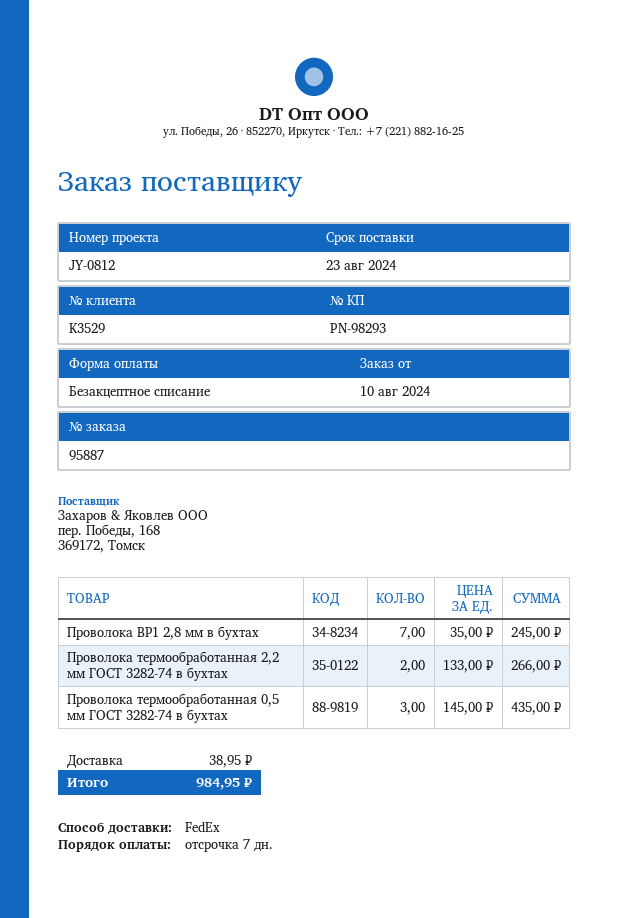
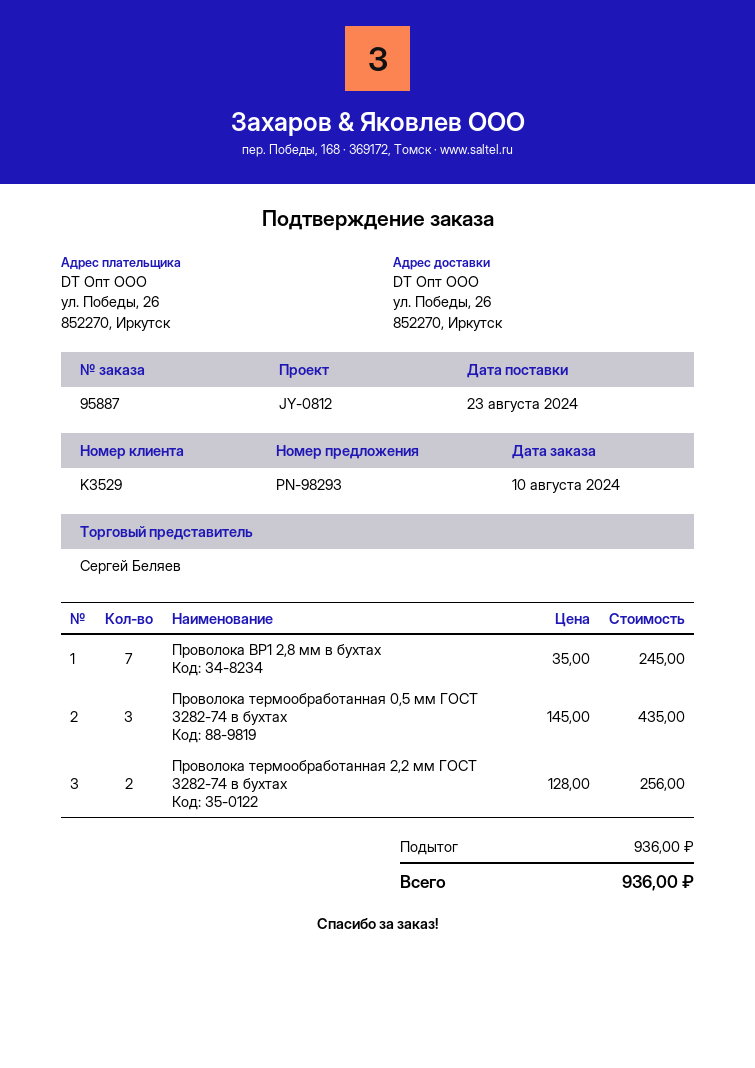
Проволока термообработанная 2,2 мм ГОСТ 3282-74 в бухтах: 2 x 133.00 = 266.00 -> 2 x 128.00 = 256.00
shipping: 38.95 -> none
total: 984.95 -> 936.00

